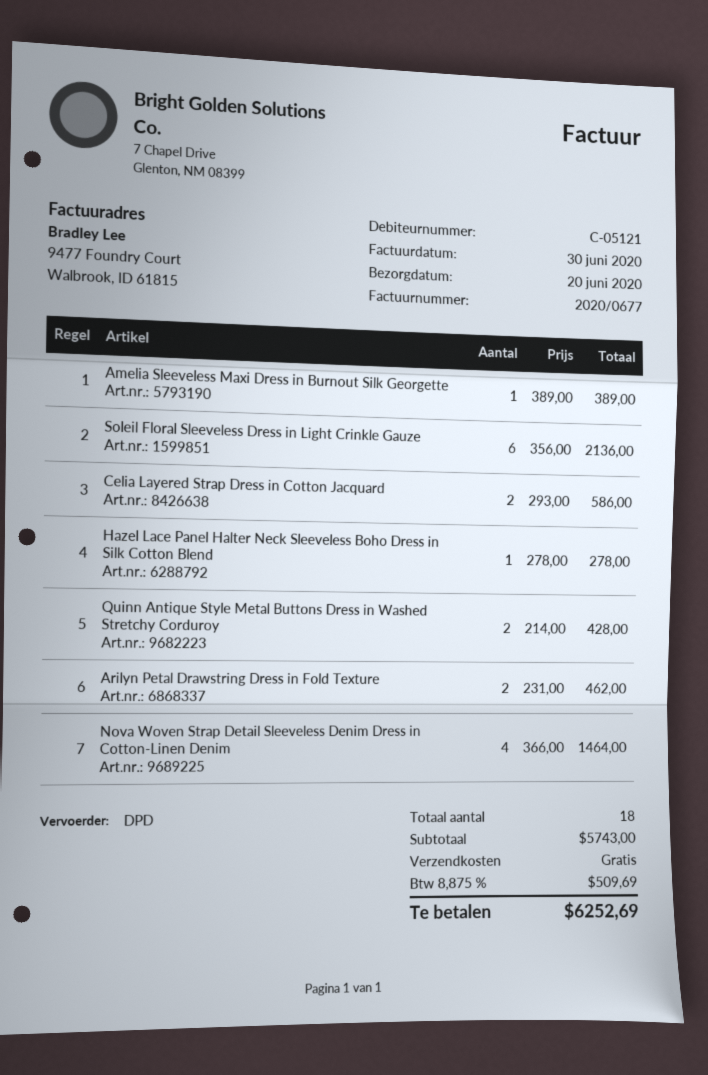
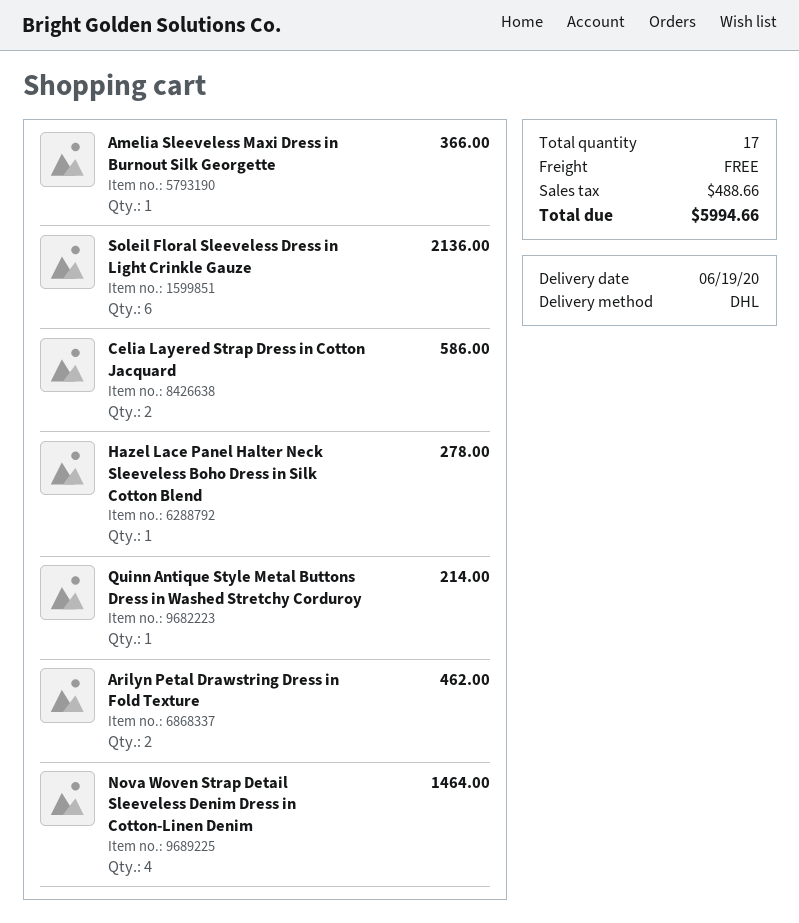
delivery date: 2020-06-20 -> 2020-06-19
shipping method: DPD -> DHL
Amelia Sleeveless Maxi Dress in Burnout Silk Georgette: 1 for 389.00 -> 1 for 366.00
Quinn Antique Style Metal Buttons Dress in Washed Stretchy Corduroy: 2 for 428.00 -> 1 for 214.00
total quantity: 18 -> 17
tax: 509.69 -> 488.66
total: 6252.69 -> 5994.66

